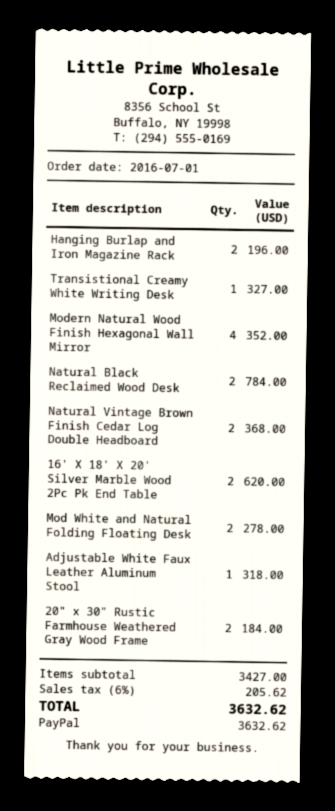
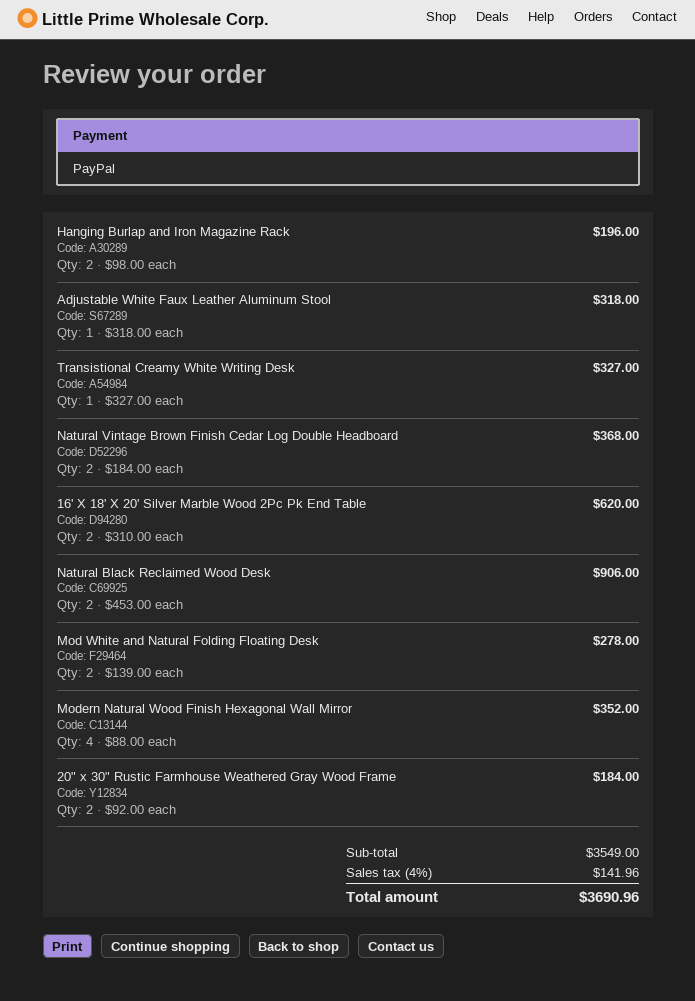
Natural Black Reclaimed Wood Desk: 2 for 784.00 -> 2 for 906.00
subtotal: 3427.00 -> 3549.00
tax: 6% = 205.62 -> 4% = 141.96
total: 3632.62 -> 3690.96

